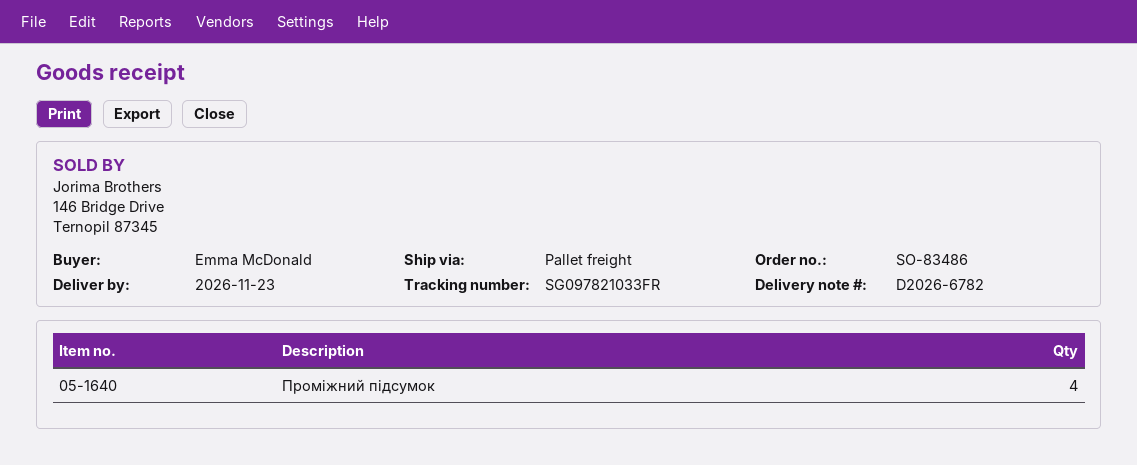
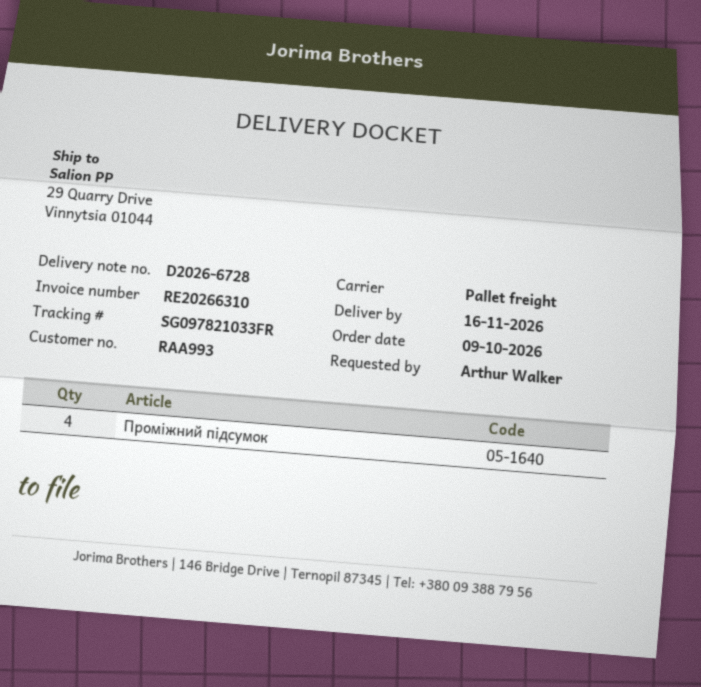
delivery note number: D2026-6782 -> D2026-6728
delivery date: 2026-11-23 -> 2026-11-16
ordered by: Emma McDonald -> Arthur Walker

